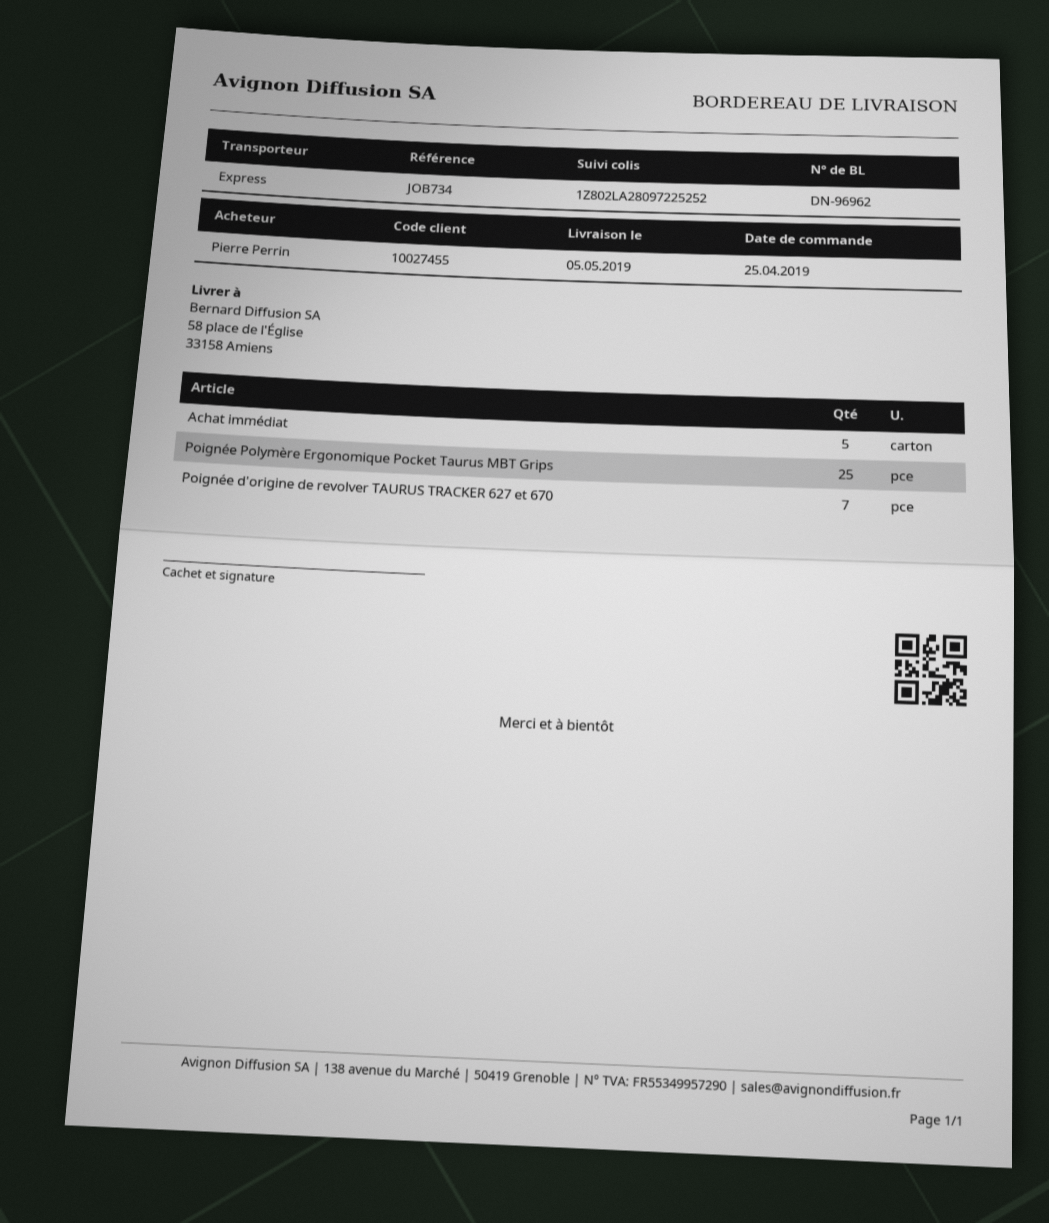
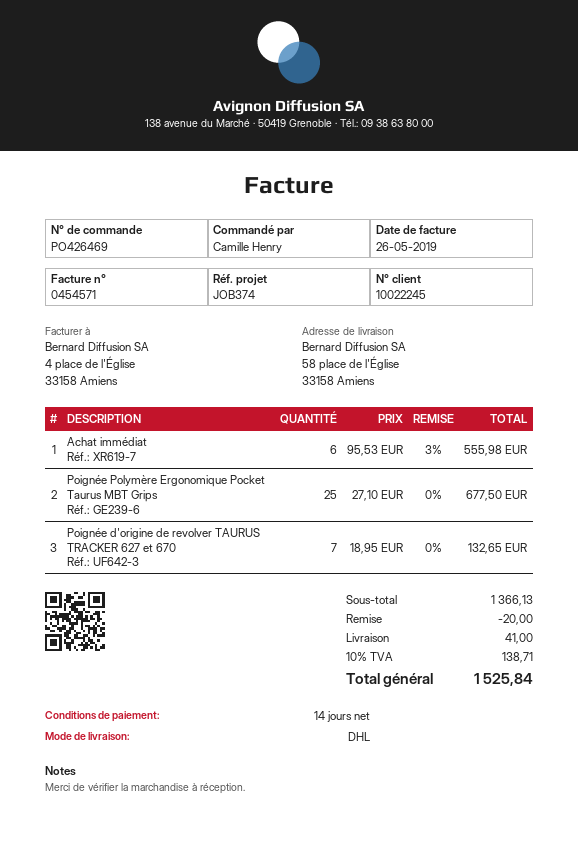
customer number: 10027455 -> 10022245
reference: JOB734 -> JOB374
ordered by: Pierre Perrin -> Camille Henry
shipping method: express -> DHL
Achat immédiat: 5 -> 6

